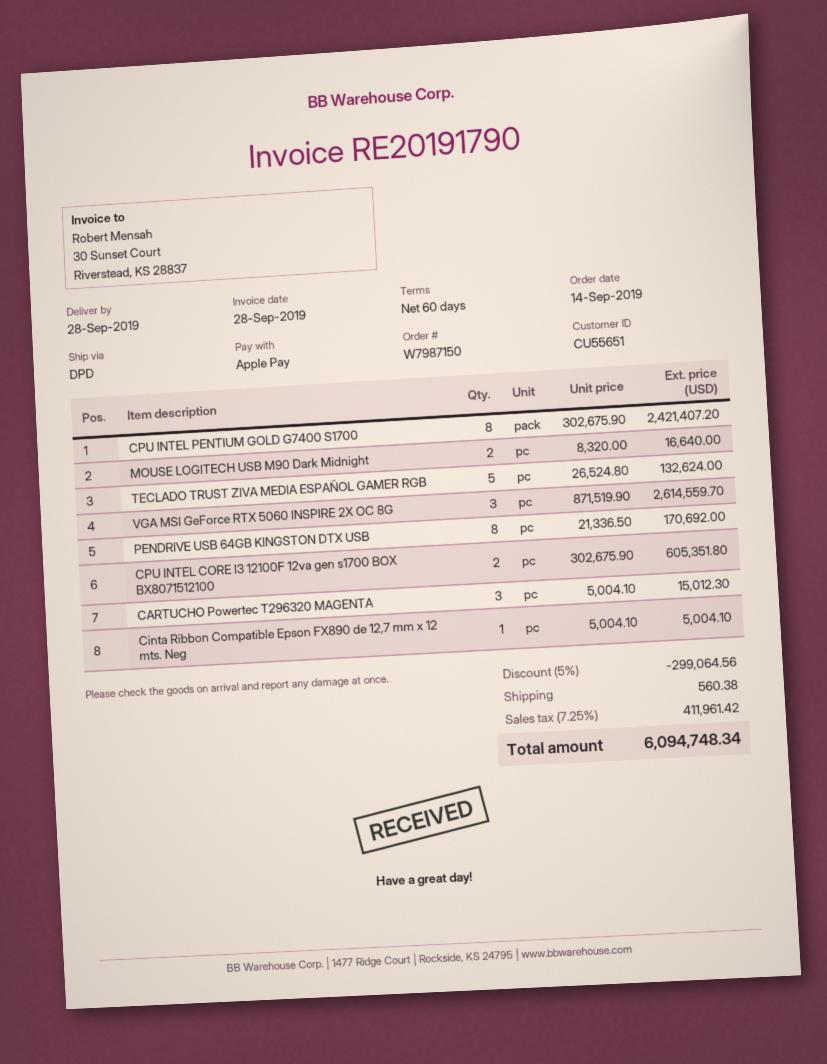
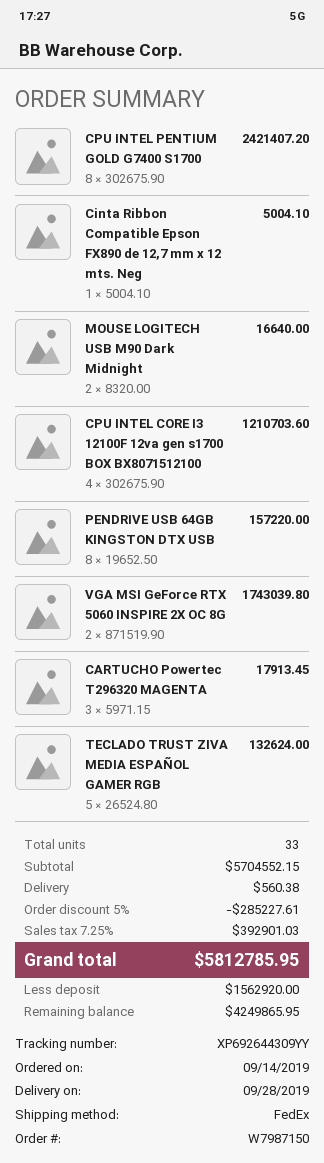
shipping method: DPD -> FedEx
VGA MSI GeForce RTX 5060 INSPIRE 2X OC 8G: 3 x 871519.90 = 2614559.70 -> 2 x 871519.90 = 1743039.80
PENDRIVE USB 64GB KINGSTON DTX USB: 8 x 21336.50 = 170692.00 -> 8 x 19652.50 = 157220.00
CPU INTEL CORE I3 12100F 12va gen s1700 BOX BX8071512100: 2 x 302675.90 = 605351.80 -> 4 x 302675.90 = 1210703.60
CARTUCHO Powertec T296320 MAGENTA: 3 x 5004.10 = 15012.30 -> 3 x 5971.15 = 17913.45
discount: 5% = 299064.56 -> 5% = 285227.61
tax: 7.25% = 411961.42 -> 7.25% = 392901.03
total: 6094748.34 -> 5812785.95

